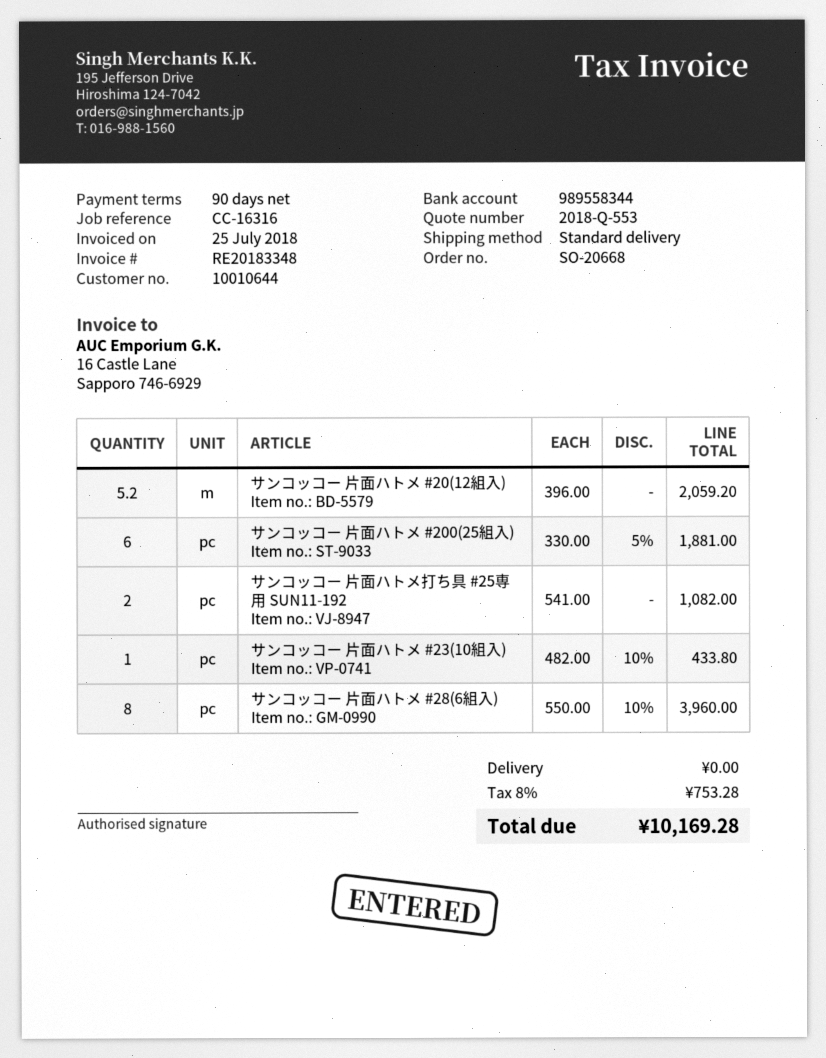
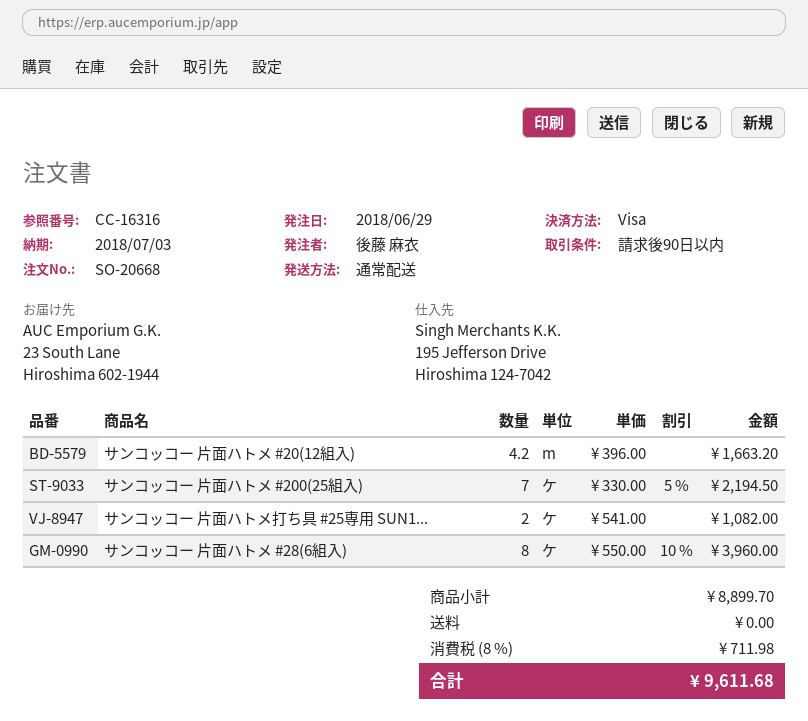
サンコッコー 片面ハトメ #20(12組入): 5.2 x 396.00 = 2059.20 -> 4.2 x 396.00 = 1663.20
サンコッコー 片面ハトメ #200(25組入): 6 x 330.00 - 5% = 1881.00 -> 7 x 330.00 - 5% = 2194.50
サンコッコー 片面ハトメ #23(10組入): 1 x 482.00 - 10% = 433.80 -> none
tax: 8% = 753.28 -> 8% = 711.98
total: 10169.28 -> 9611.68

